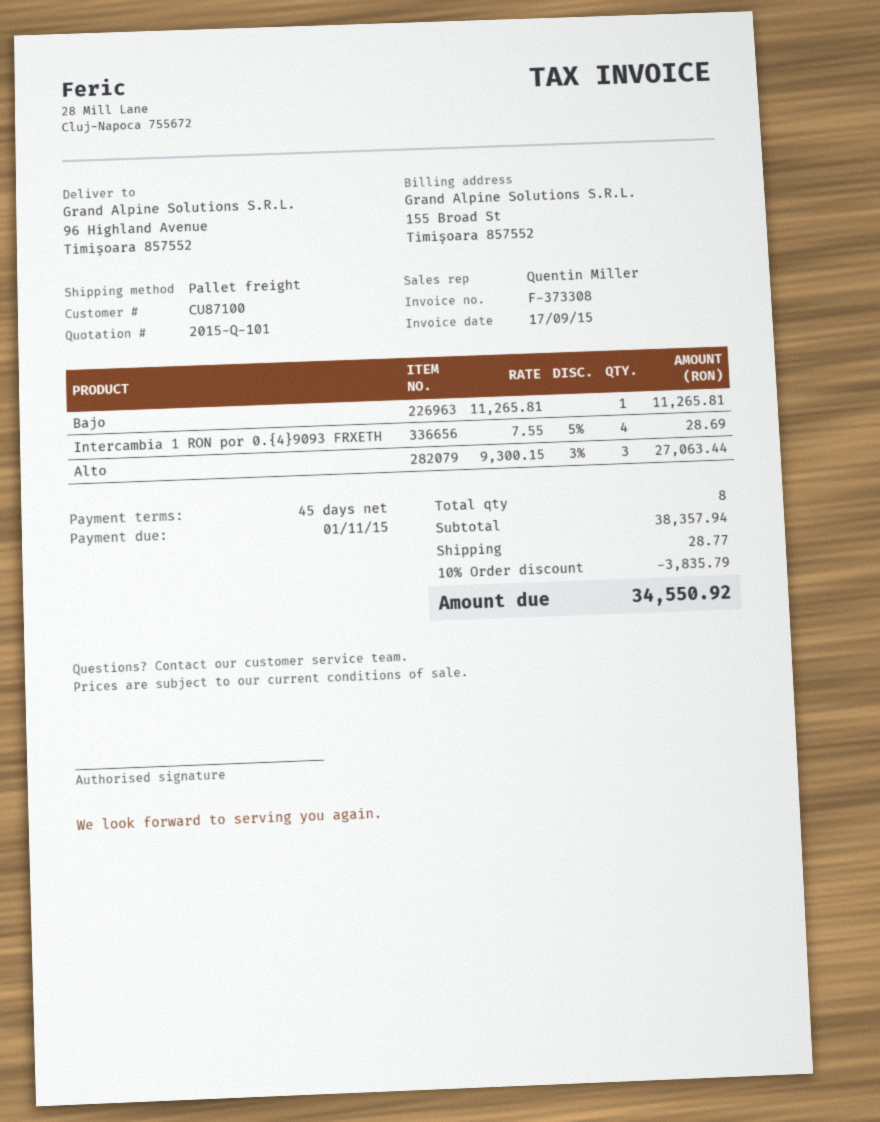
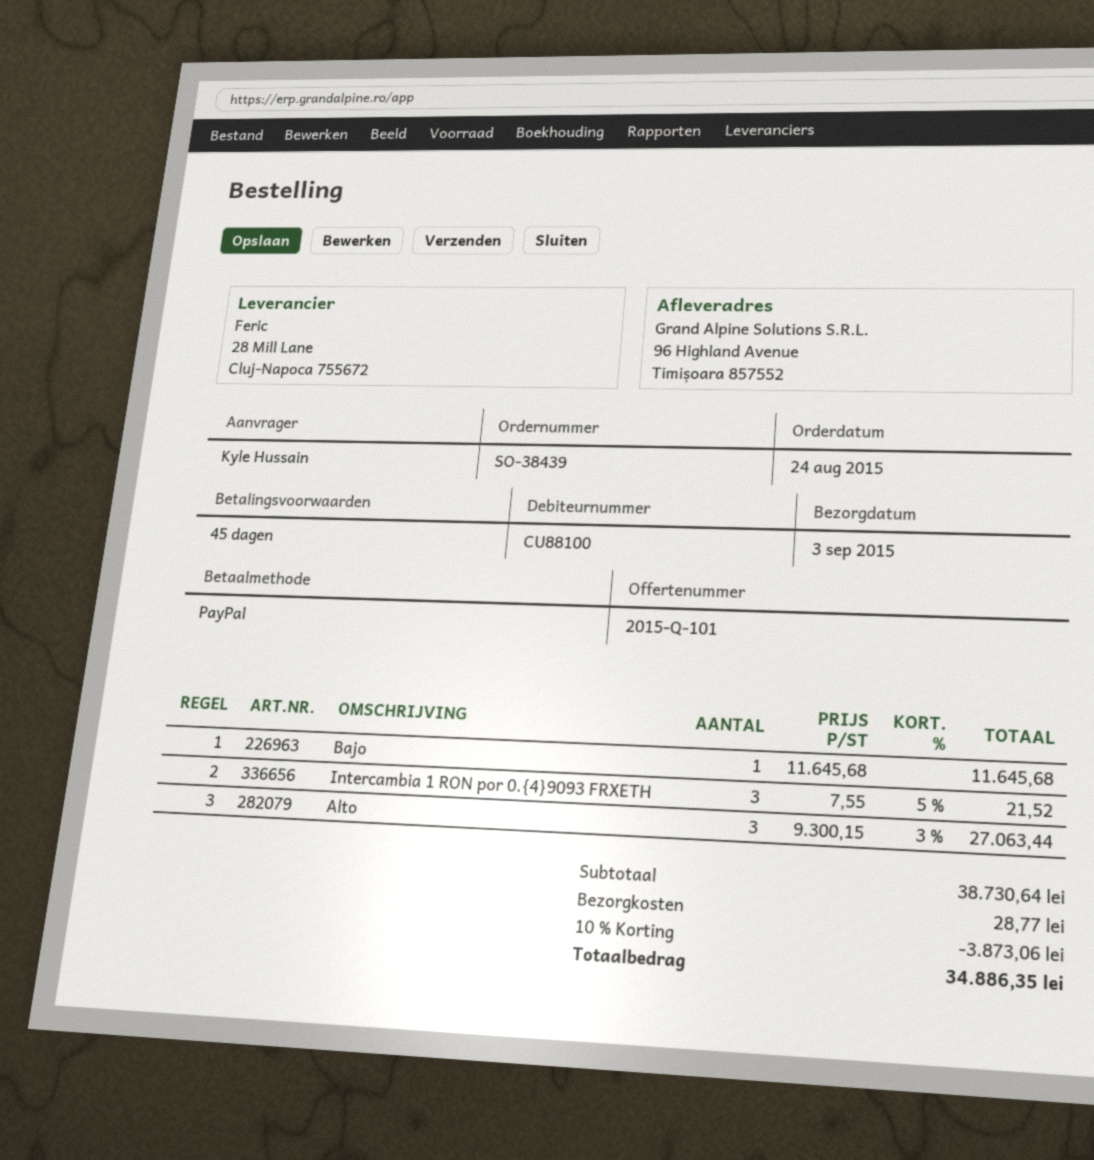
customer number: CU87100 -> CU88100
Bajo: 1 x 11265.81 = 11265.81 -> 1 x 11645.68 = 11645.68
Intercambia 1 RON por 0.{4}9093 FRXETH: 4 x 7.55 - 5% = 28.69 -> 3 x 7.55 - 5% = 21.52
subtotal: 38357.94 -> 38730.64
discount: 10% = 3835.79 -> 10% = 3873.06
total: 34550.92 -> 34886.35

